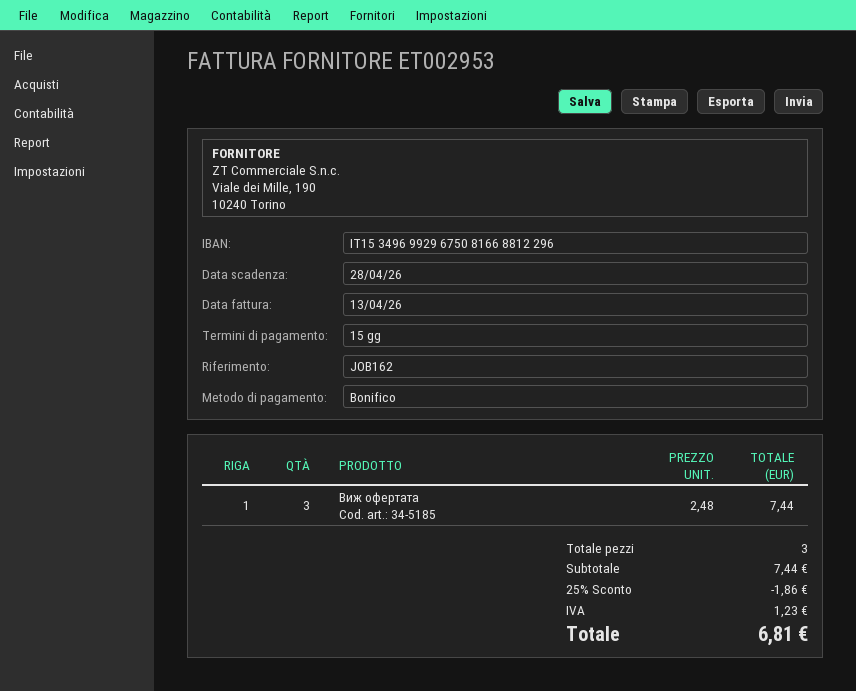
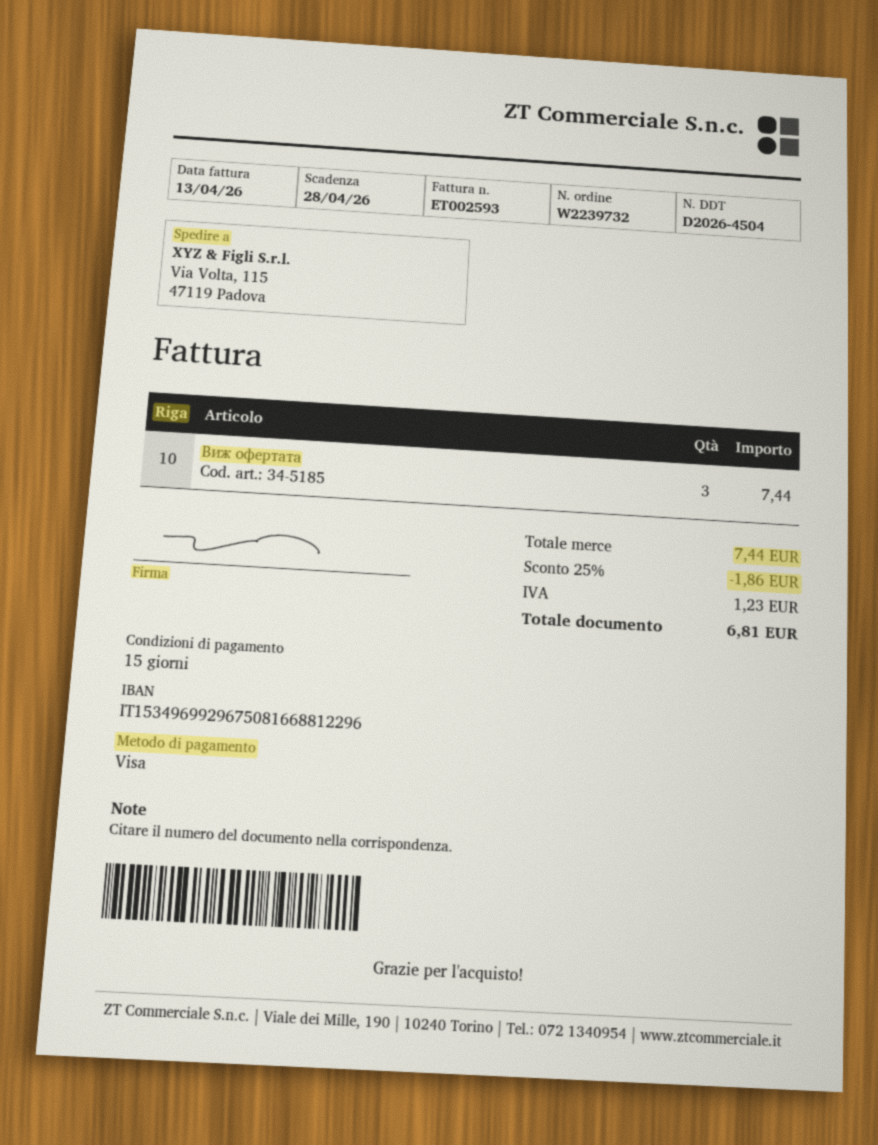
invoice number: ET002953 -> ET002593
payment method: bank transfer -> Visa

